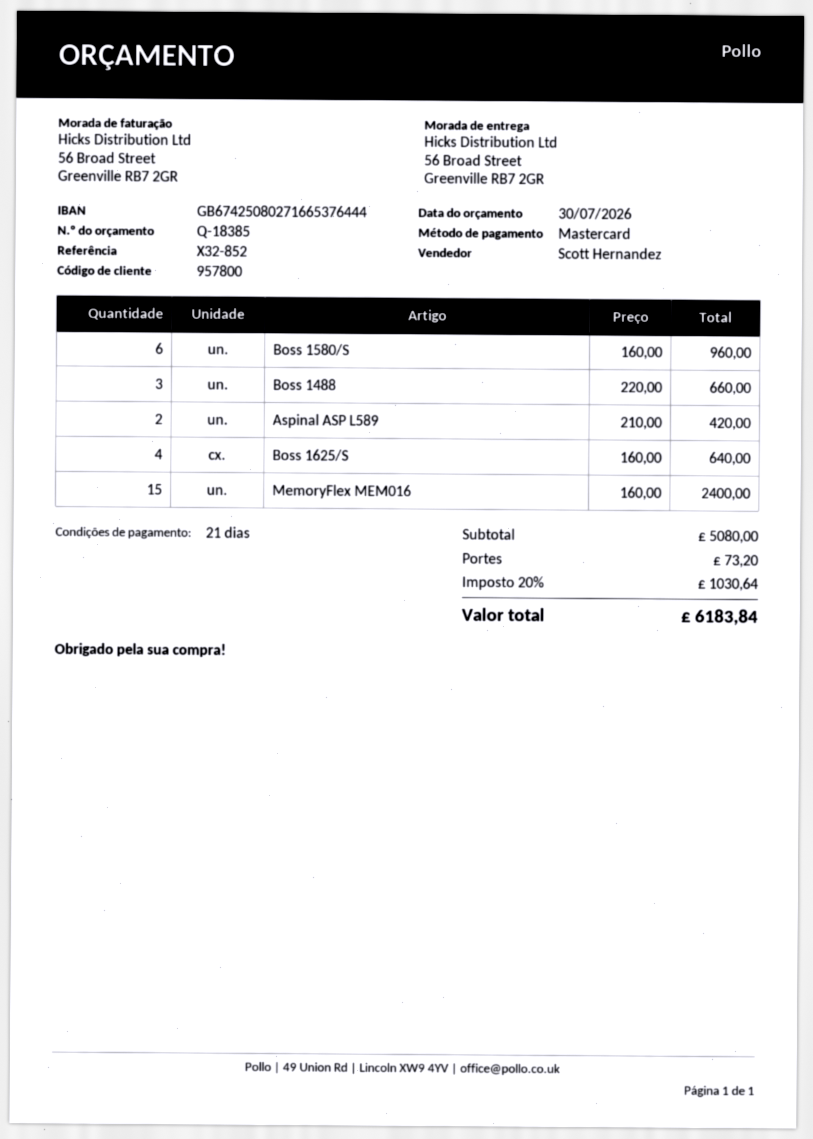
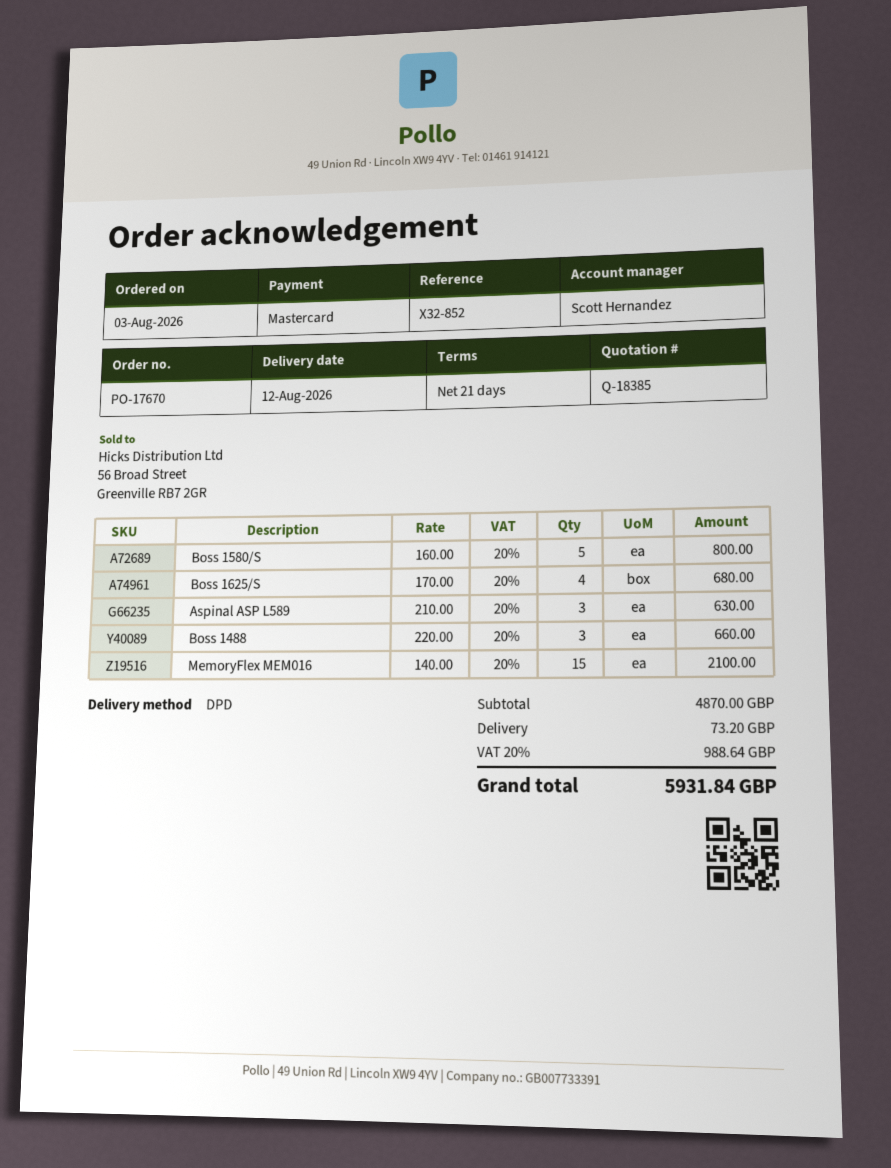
Boss 1580/S: 6 x 160.00 = 960.00 -> 5 x 160.00 = 800.00
Aspinal ASP L589: 2 x 210.00 = 420.00 -> 3 x 210.00 = 630.00
Boss 1625/S: 4 x 160.00 = 640.00 -> 4 x 170.00 = 680.00
MemoryFlex MEM016: 15 x 160.00 = 2400.00 -> 15 x 140.00 = 2100.00
subtotal: 5080.00 -> 4870.00
tax: 20% = 1030.64 -> 20% = 988.64
total: 6183.84 -> 5931.84

